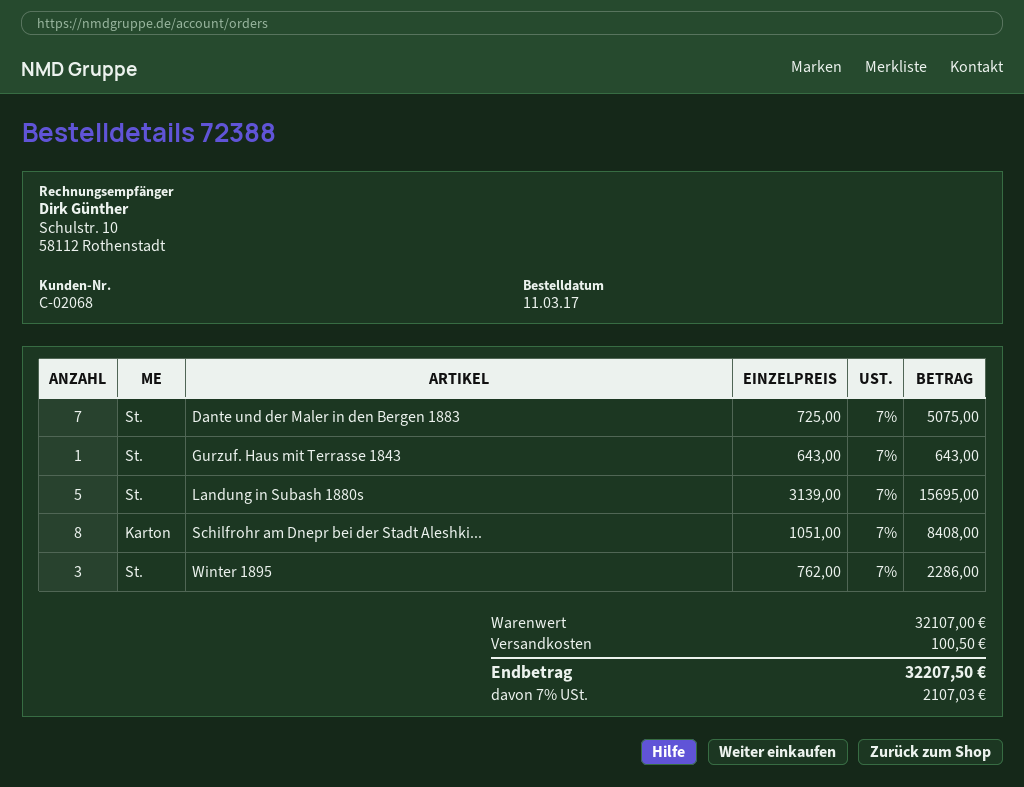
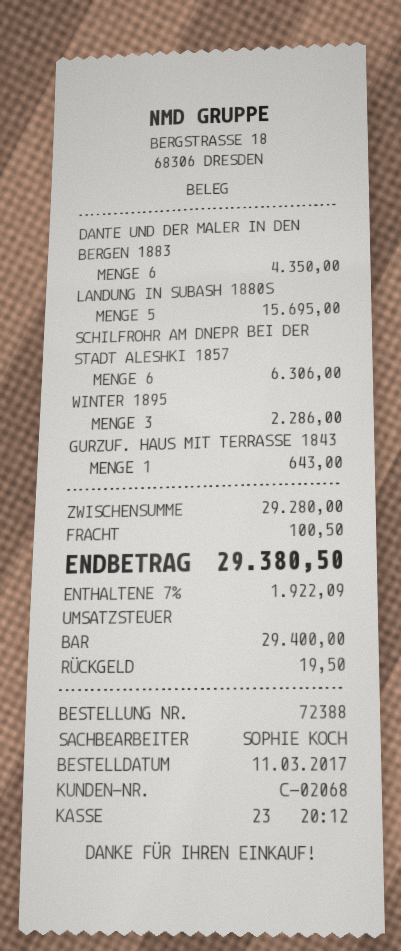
Dante und der Maler in den Bergen 1883: 7 for 5075.00 -> 6 for 4350.00
Schilfrohr am Dnepr bei der Stadt Aleshki...: 8 for 8408.00 -> 6 for 6306.00
subtotal: 32107.00 -> 29280.00
tax: 7% = 2107.03 -> 7% = 1922.09
total: 32207.50 -> 29380.50

